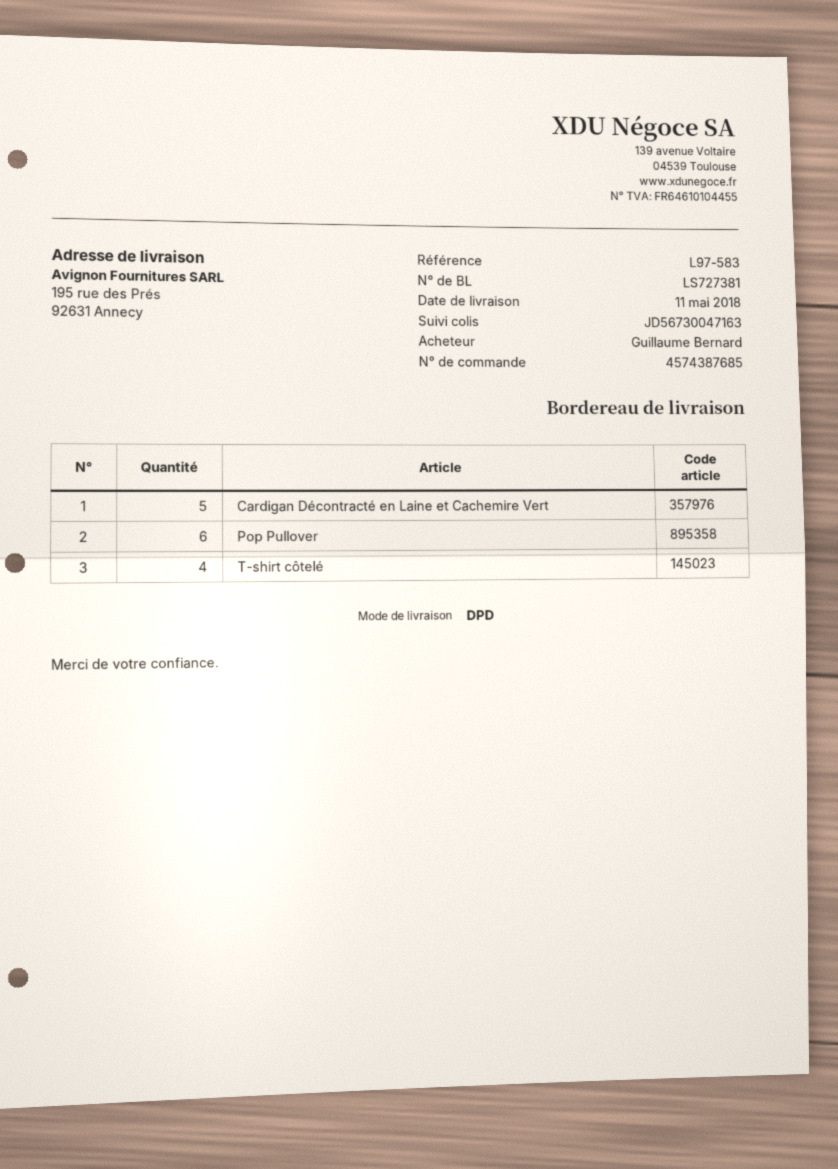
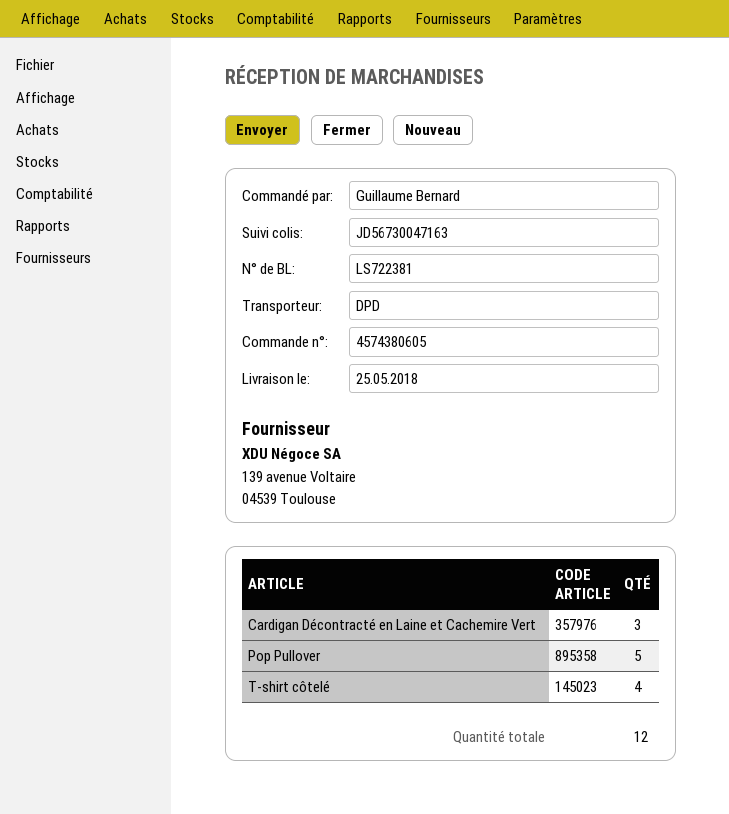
order number: 4574387685 -> 4574380605
delivery note number: LS727381 -> LS722381
delivery date: 2018-05-11 -> 2018-05-25
Cardigan Décontracté en Laine et Cachemire Vert: 5 -> 3
Pop Pullover: 6 -> 5

